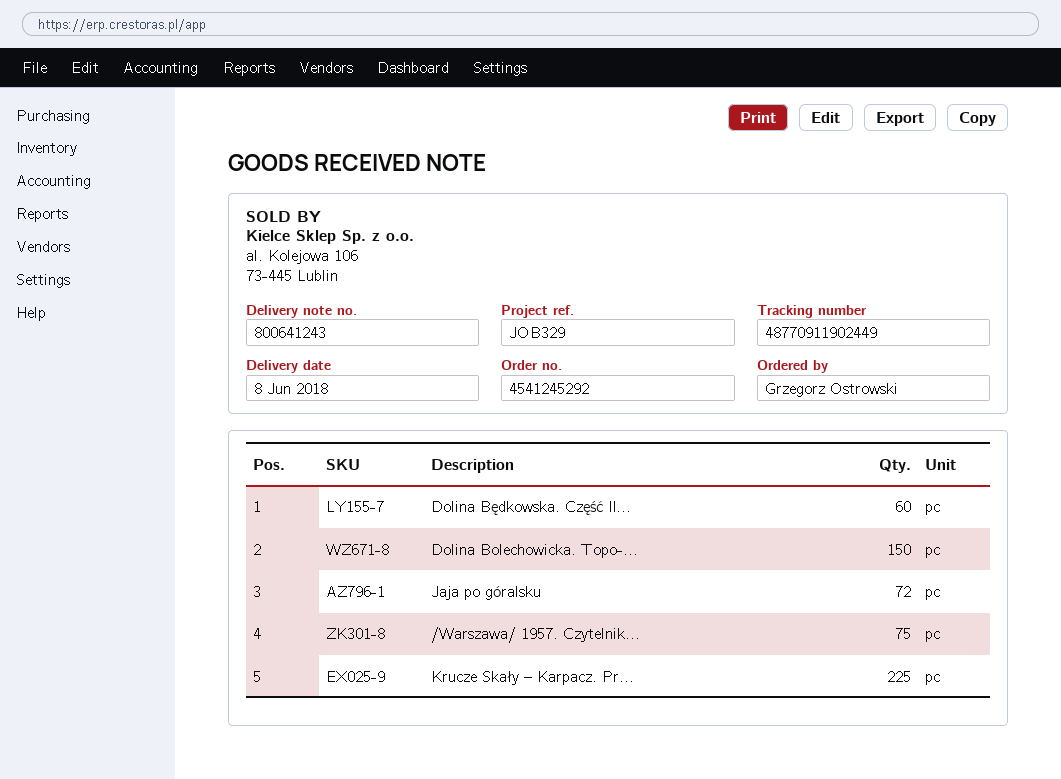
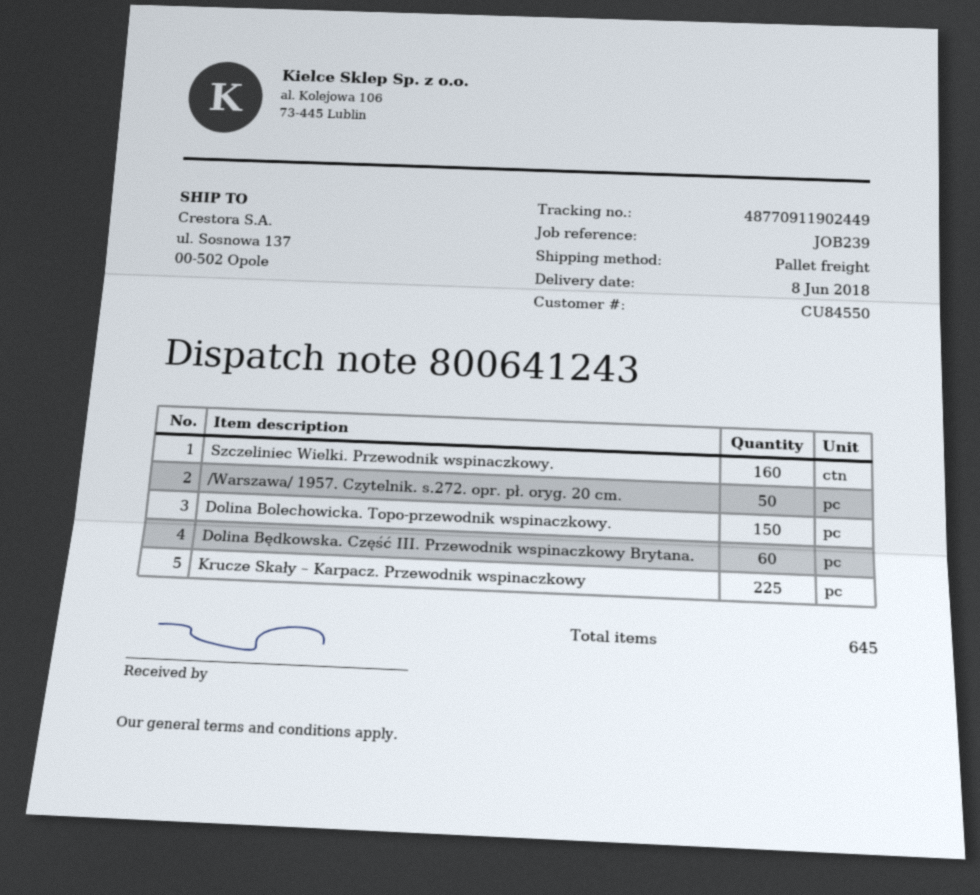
reference: JOB329 -> JOB239
Jaja po góralsku: 72 -> none
/Warszawa/ 1957. Czytelnik...: 75 -> 50
Szczeliniec Wielki. Przewodnik wspinaczkowy.: none -> 160

